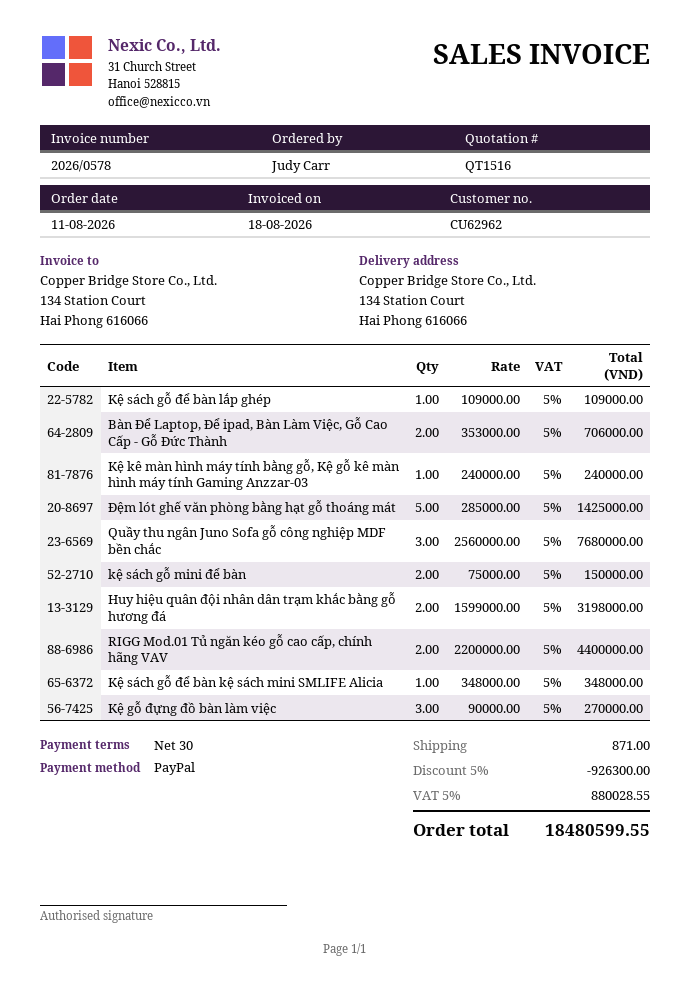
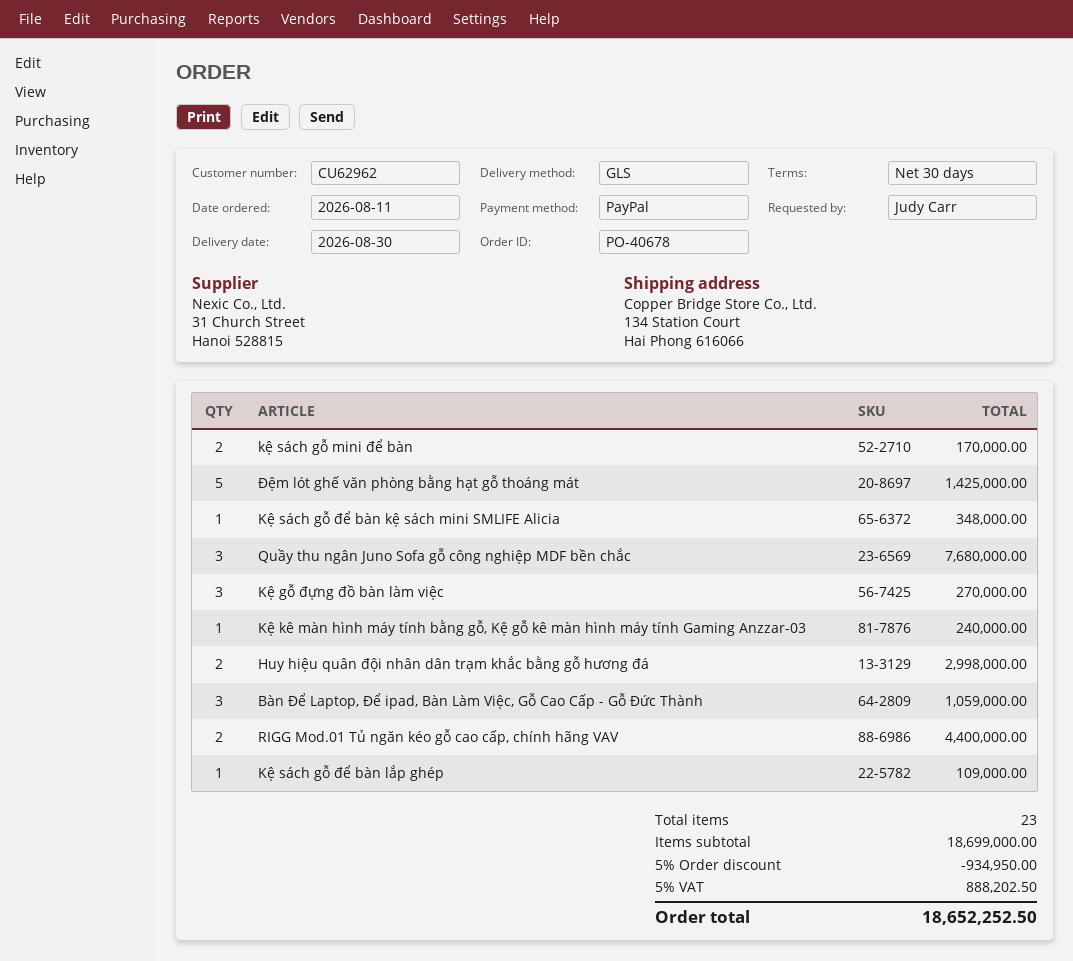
Bàn Để Laptop, Để ipad, Bàn Làm Việc, Gỗ Cao Cấp - Gỗ Đức Thành: 2 for 706000.00 -> 3 for 1059000.00
kệ sách gỗ mini để bàn: 2 for 150000.00 -> 2 for 170000.00
Huy hiệu quân đội nhân dân trạm khắc bằng gỗ hương đá: 2 for 3198000.00 -> 2 for 2998000.00
discount: 5% = 926300.00 -> 5% = 934950.00
shipping: 871.00 -> none
tax: 5% = 880028.55 -> 5% = 888202.50
total: 18480599.55 -> 18652252.50

